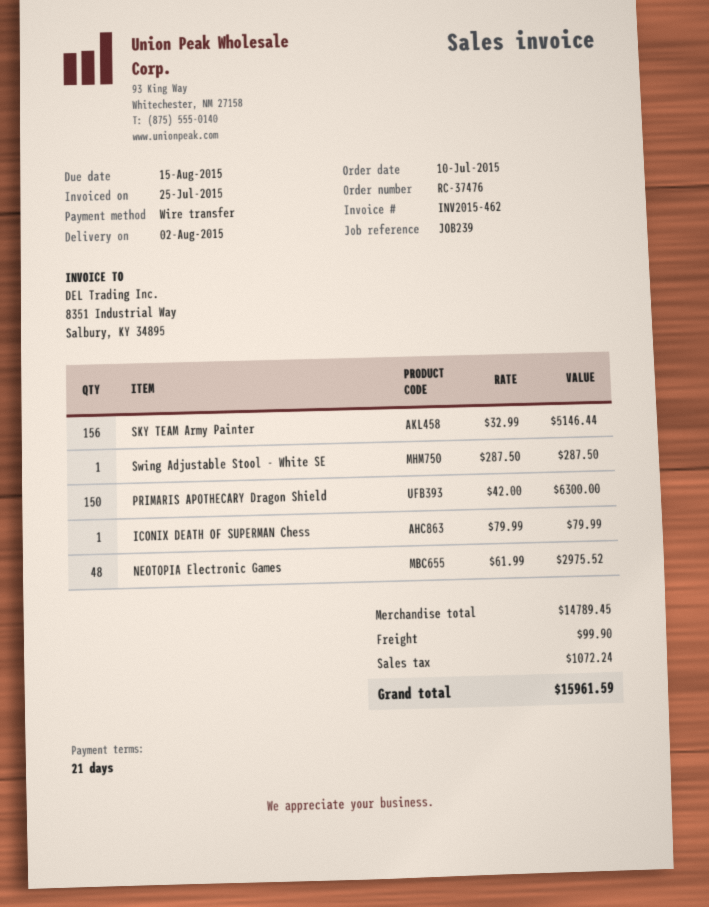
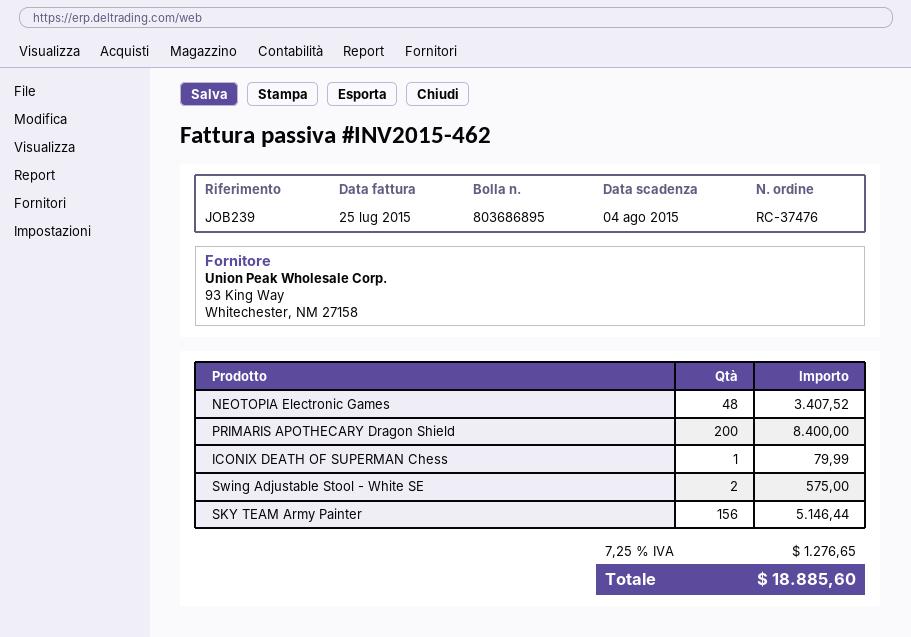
due date: 2015-08-15 -> 2015-08-04
Swing Adjustable Stool - White SE: 1 for 287.50 -> 2 for 575.00
PRIMARIS APOTHECARY Dragon Shield: 150 for 6300.00 -> 200 for 8400.00
NEOTOPIA Electronic Games: 48 for 2975.52 -> 48 for 3407.52
shipping: 99.90 -> none
tax: 1072.24 -> 1276.65
total: 15961.59 -> 18885.60

